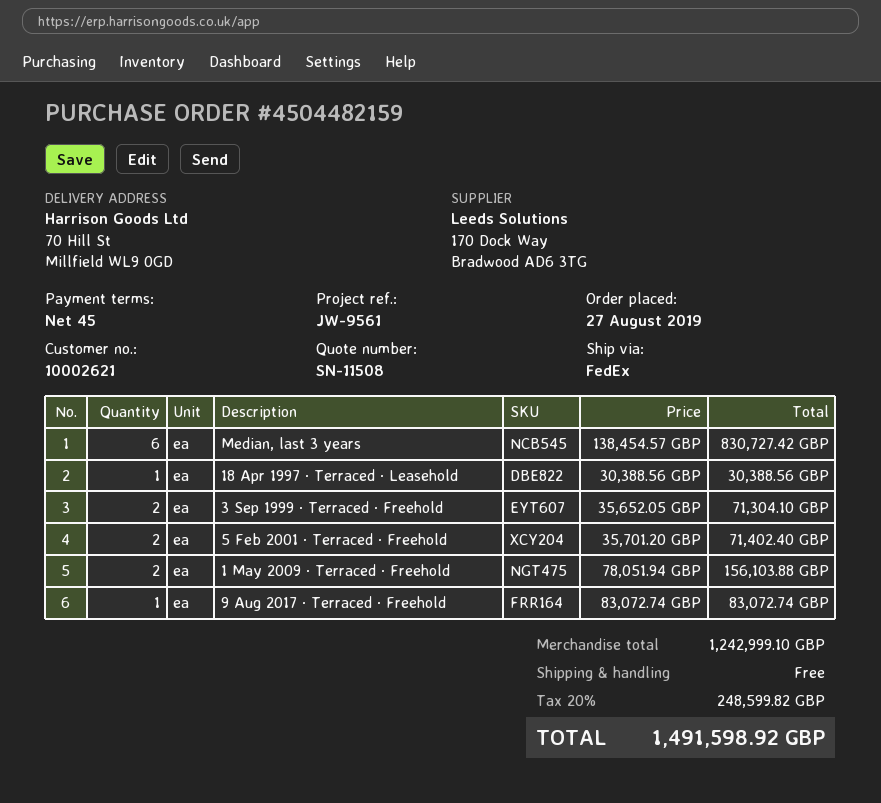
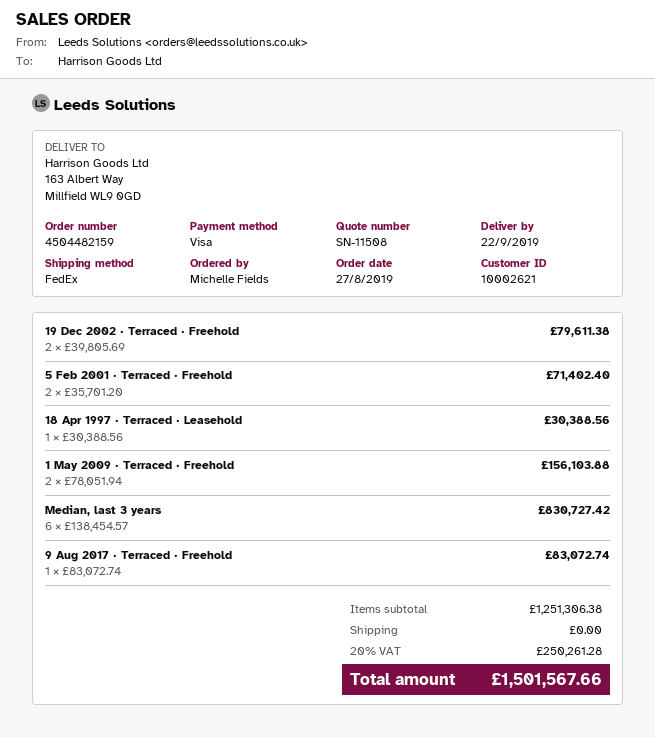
ship to: 70 Hill St, Millfield WL9 0GD -> 163 Albert Way, Millfield WL9 0GD
3 Sep 1999 · Terraced · Freehold: 2 x 35652.05 = 71304.10 -> none
19 Dec 2002 · Terraced · Freehold: none -> 2 x 39805.69 = 79611.38
subtotal: 1242999.10 -> 1251306.38
tax: 20% = 248599.82 -> 20% = 250261.28
total: 1491598.92 -> 1501567.66

